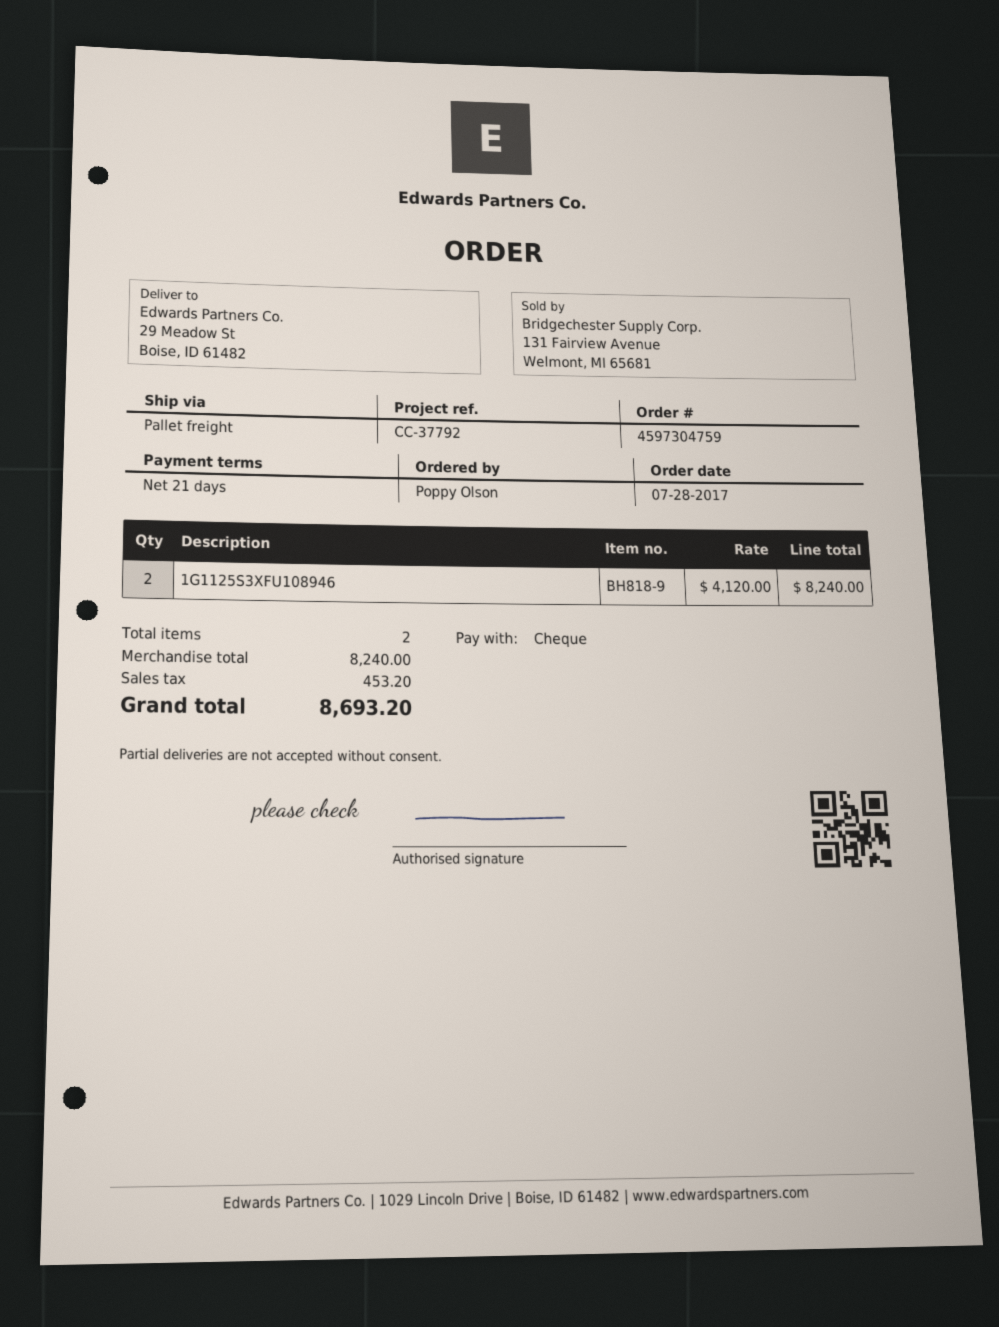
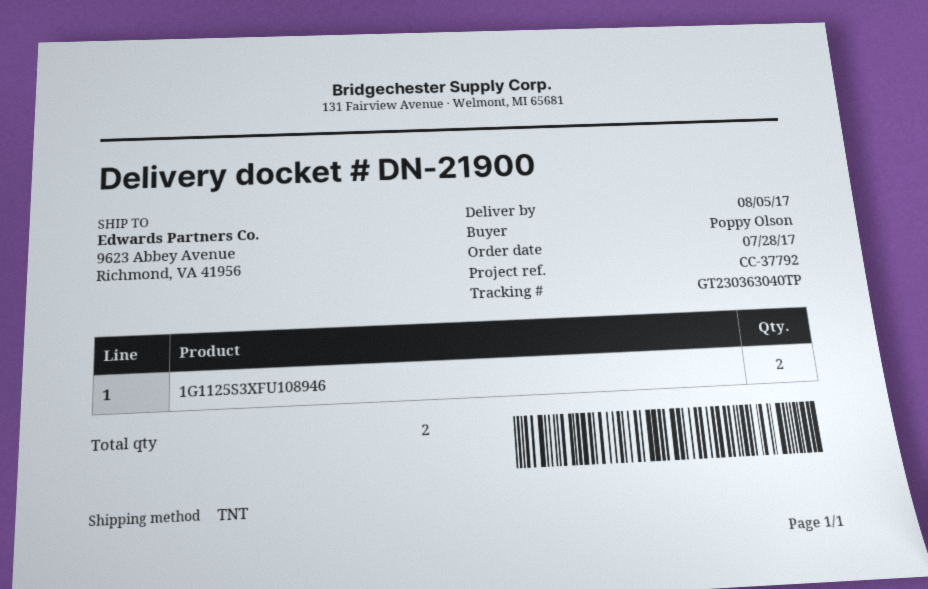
shipping method: pallet freight -> TNT
ship to: 29 Meadow St, Boise, ID 61482 -> 9623 Abbey Avenue, Richmond, VA 41956

